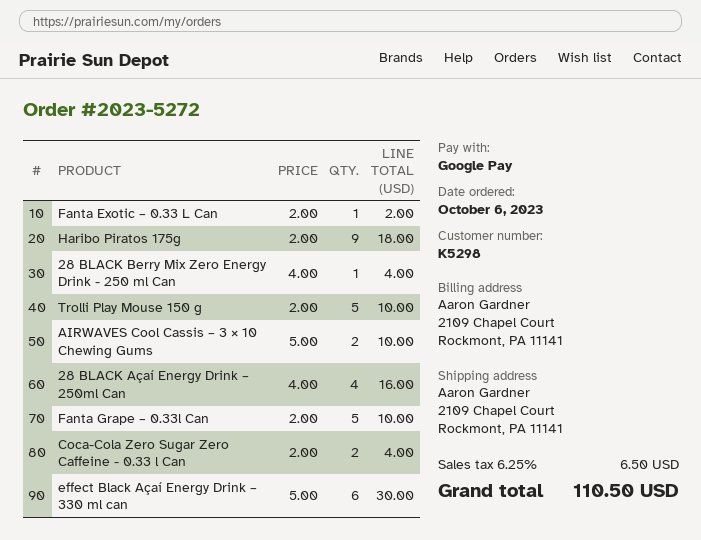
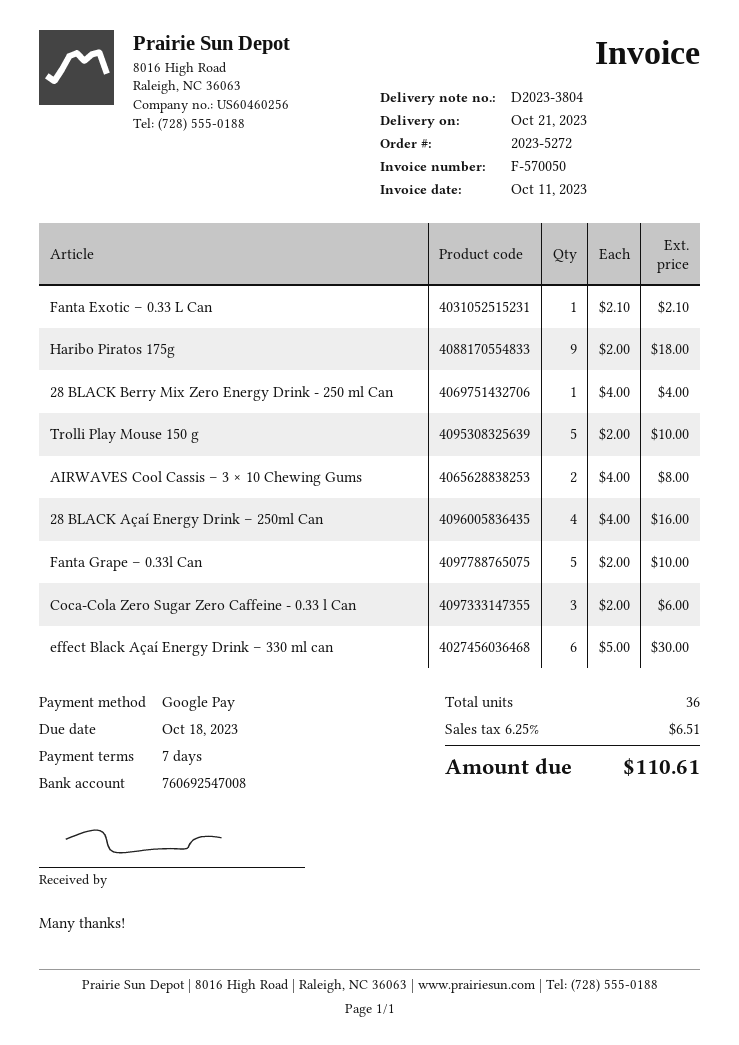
Fanta Exotic – 0.33 L Can: 1 x 2.00 = 2.00 -> 1 x 2.10 = 2.10
AIRWAVES Cool Cassis – 3 × 10 Chewing Gums: 2 x 5.00 = 10.00 -> 2 x 4.00 = 8.00
Coca-Cola Zero Sugar Zero Caffeine - 0.33 l Can: 2 x 2.00 = 4.00 -> 3 x 2.00 = 6.00
tax: 6.25% = 6.50 -> 6.25% = 6.51
total: 110.50 -> 110.61

